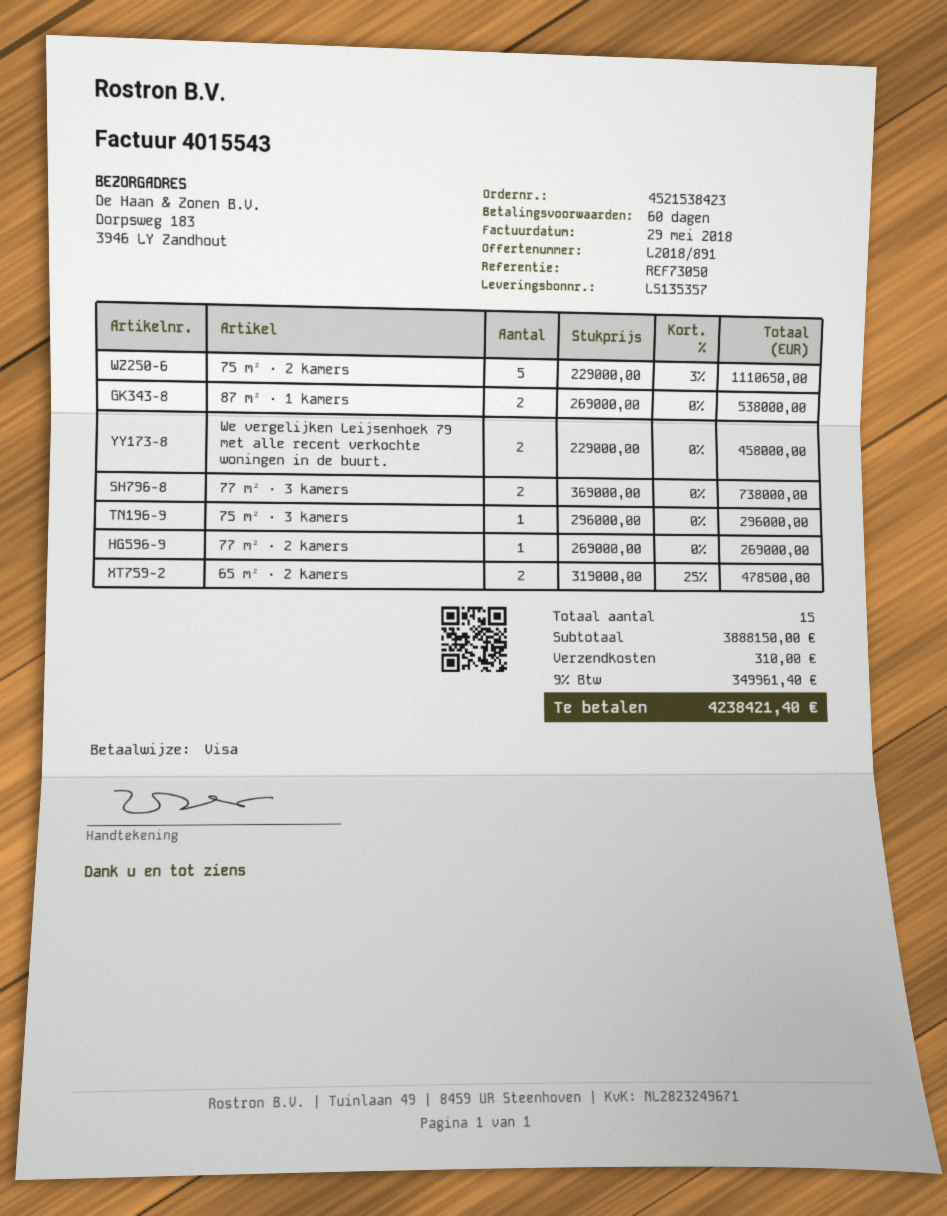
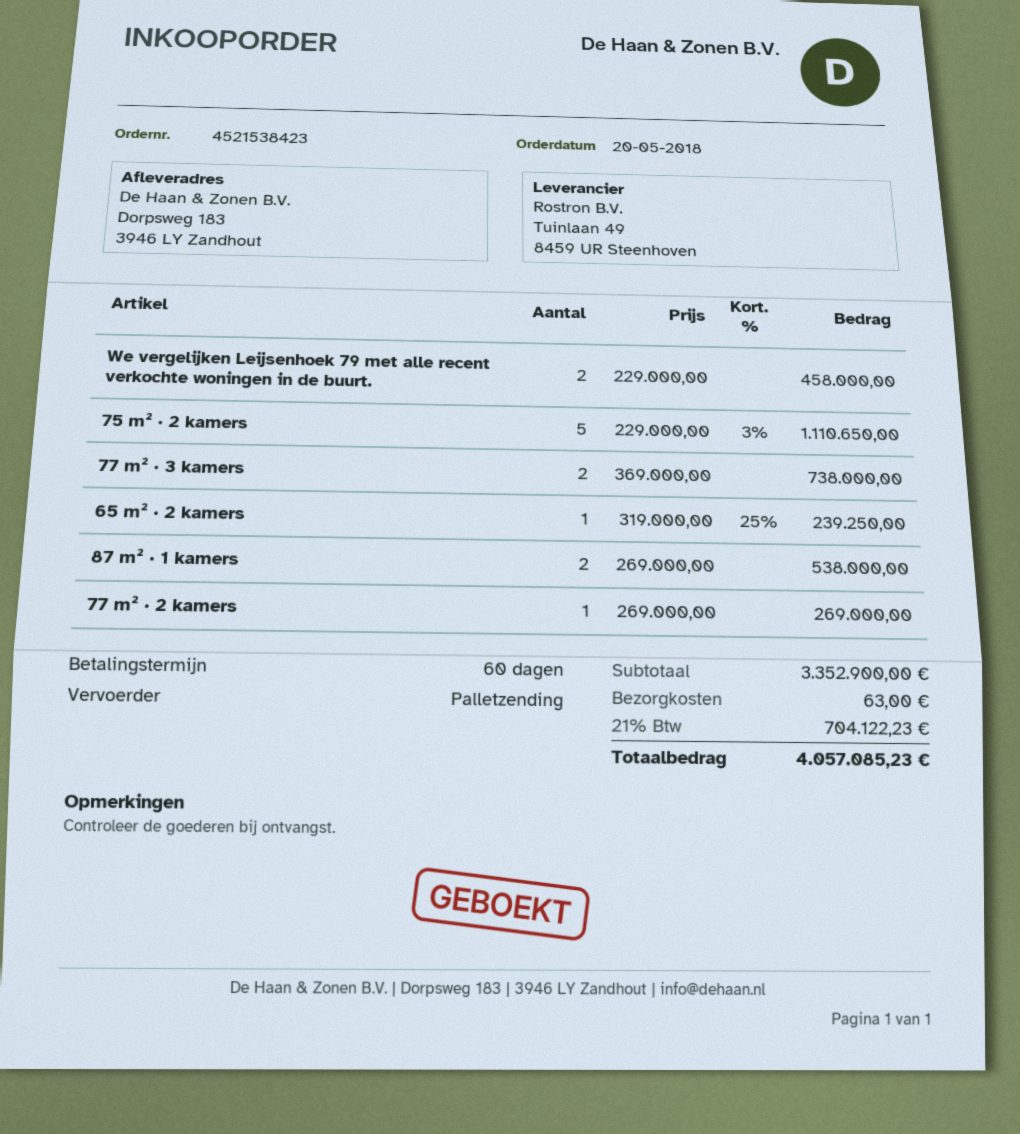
75 m² · 3 kamers: 1 x 296000.00 = 296000.00 -> none
65 m² · 2 kamers: 2 x 319000.00 - 25% = 478500.00 -> 1 x 319000.00 - 25% = 239250.00
subtotal: 3888150.00 -> 3352900.00
shipping: 310.00 -> 63.00
tax: 9% = 349961.40 -> 21% = 704122.23
total: 4238421.40 -> 4057085.23

